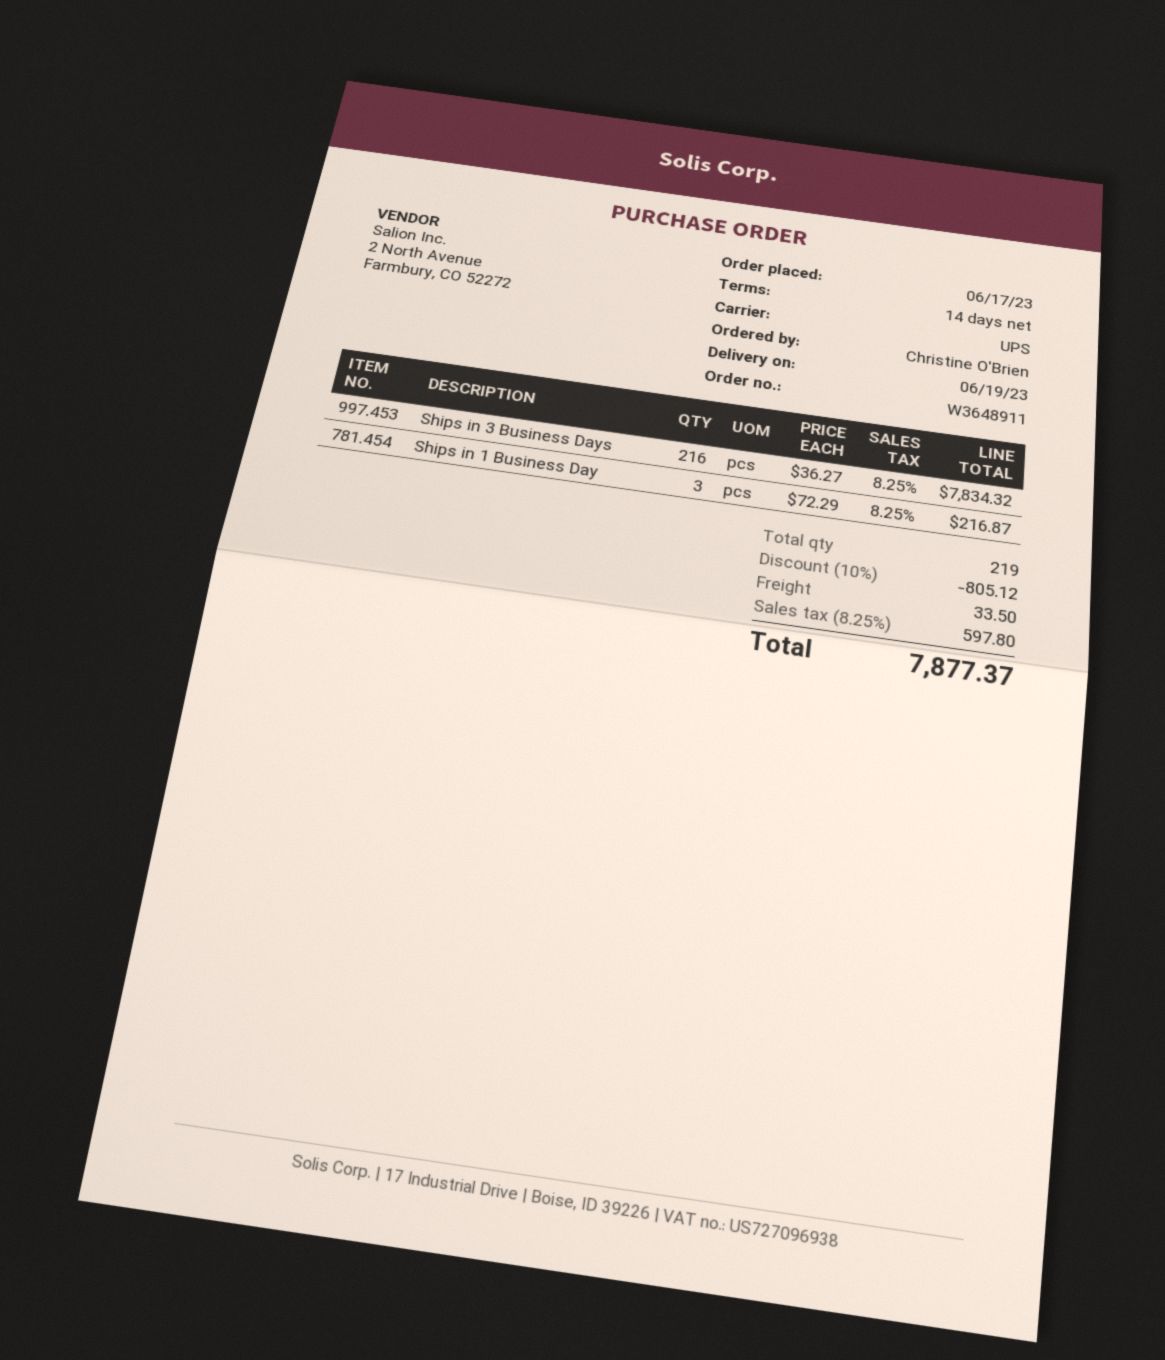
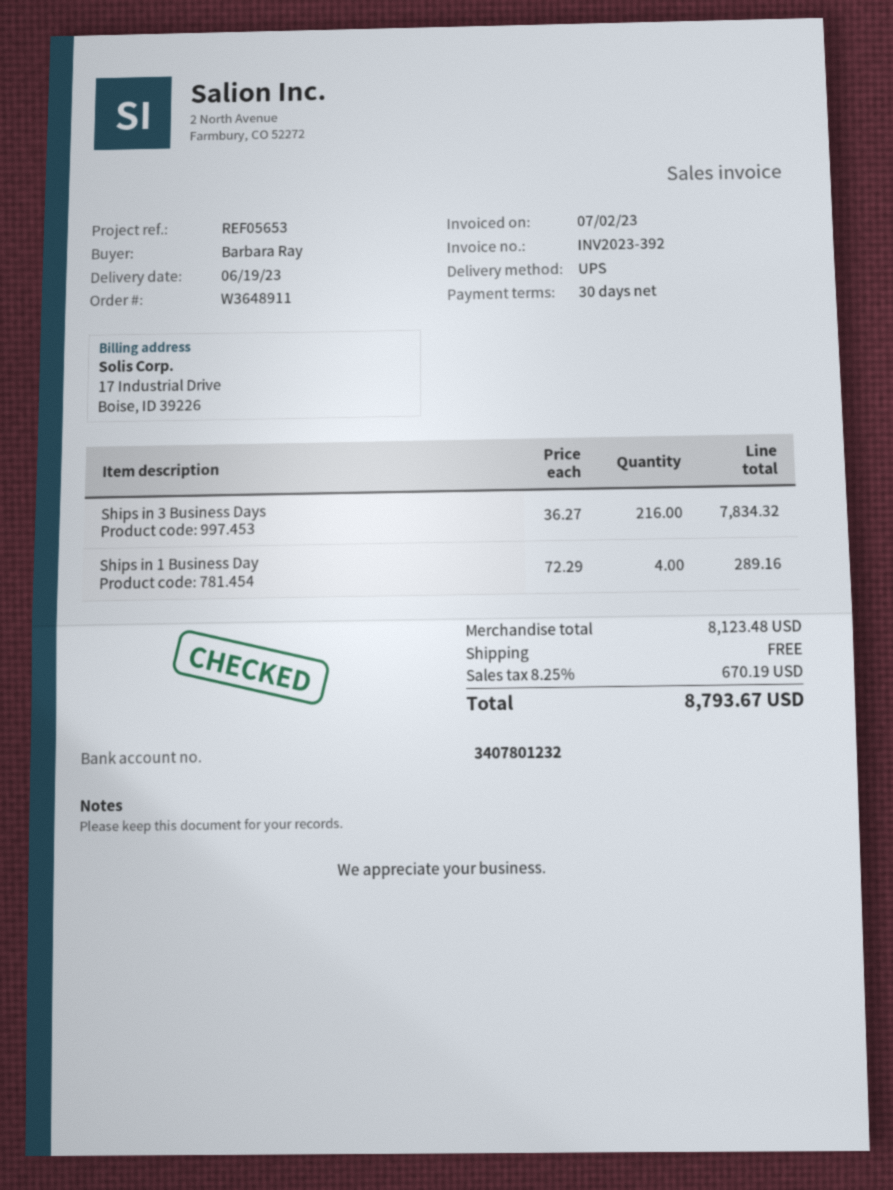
payment terms: 14 days -> 30 days
ordered by: Christine O'Brien -> Barbara Ray
Ships in 1 Business Day: 3 x 72.29 = 216.87 -> 4 x 72.29 = 289.16
discount: 10% = 805.12 -> none
shipping: 33.50 -> 0.00
tax: 8.25% = 597.80 -> 8.25% = 670.19
total: 7877.37 -> 8793.67

